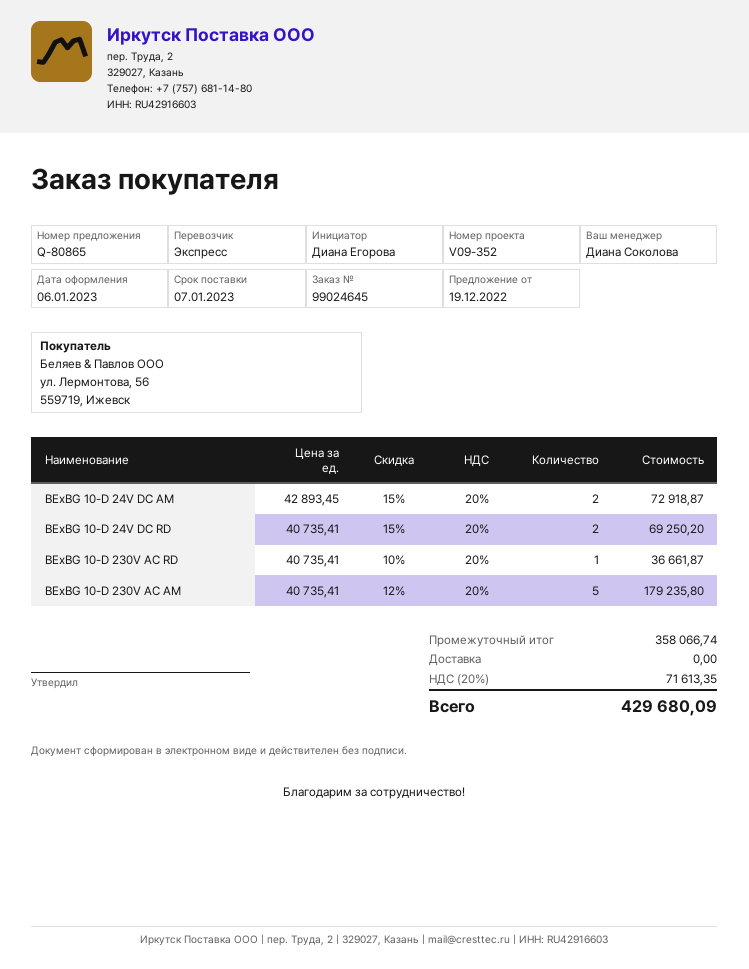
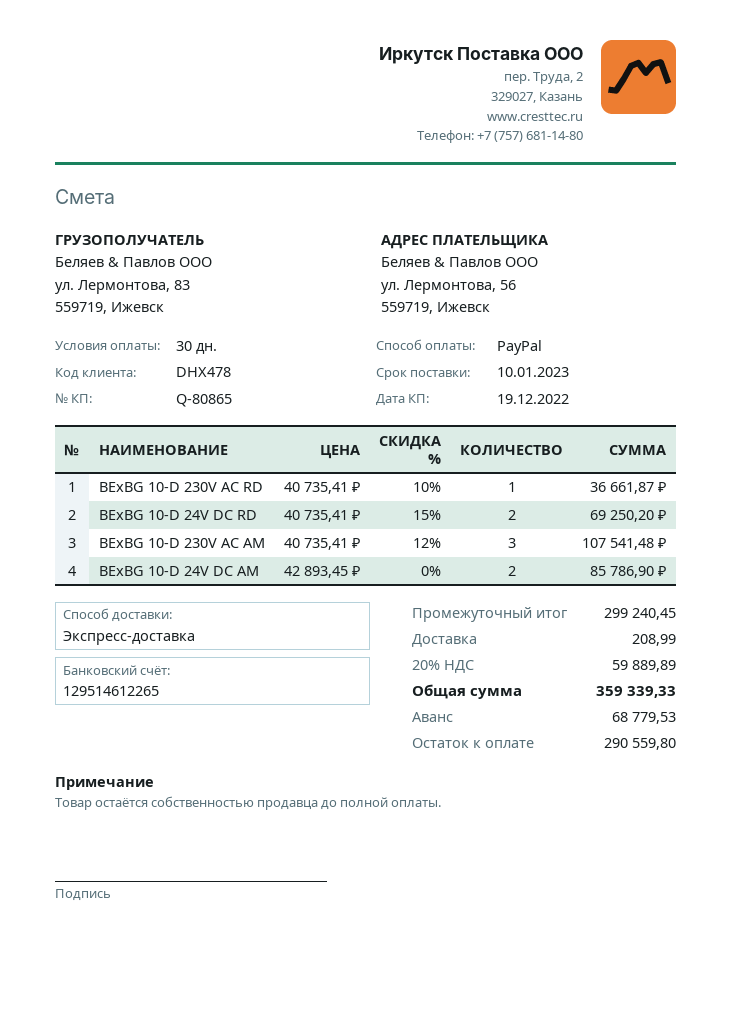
delivery date: 2023-01-07 -> 2023-01-10
BExBG 10-D 24V DC AM: 2 x 42893.45 - 15% = 72918.87 -> 2 x 42893.45 = 85786.90
BExBG 10-D 230V AC AM: 5 x 40735.41 - 12% = 179235.80 -> 3 x 40735.41 - 12% = 107541.48
subtotal: 358066.74 -> 299240.45
shipping: 0.00 -> 208.99
tax: 20% = 71613.35 -> 20% = 59889.89
total: 429680.09 -> 359339.33

